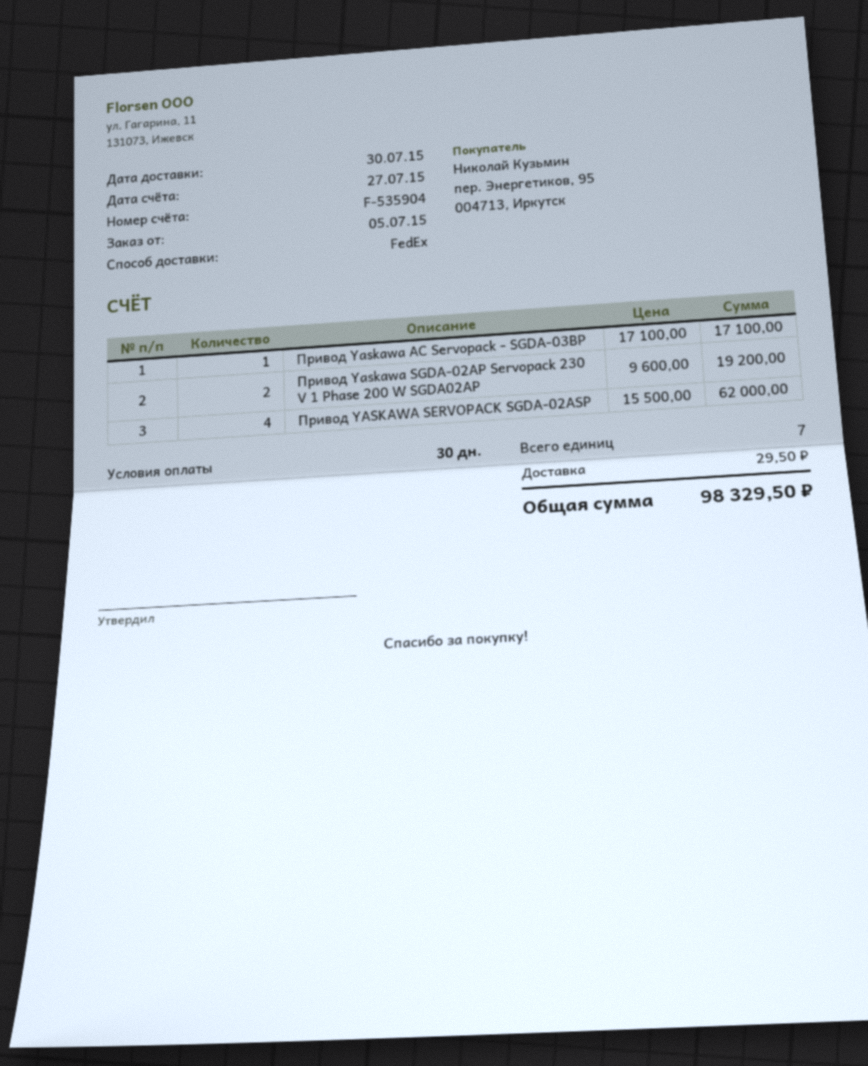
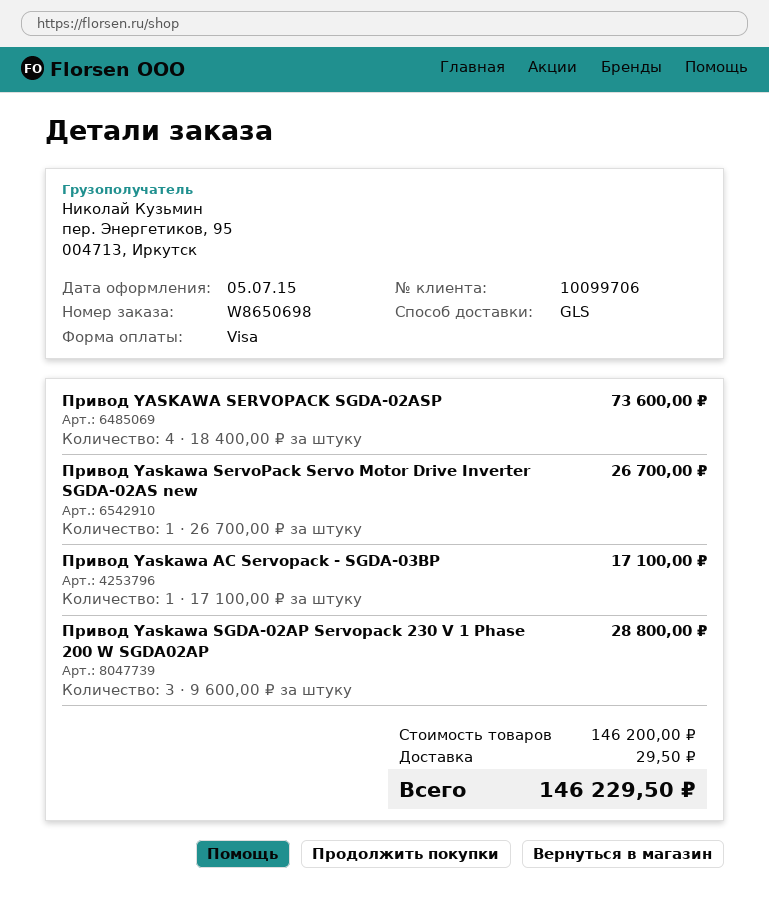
shipping method: FedEx -> GLS
Привод Yaskawa SGDA-02AP Servopack 230 V 1 Phase 200 W SGDA02AP: 2 x 9600.00 = 19200.00 -> 3 x 9600.00 = 28800.00
Привод YASKAWA SERVOPACK SGDA-02ASP: 4 x 15500.00 = 62000.00 -> 4 x 18400.00 = 73600.00
Привод Yaskawa ServoPack Servo Motor Drive Inverter SGDA-02AS new: none -> 1 x 26700.00 = 26700.00
total: 98329.50 -> 146229.50

